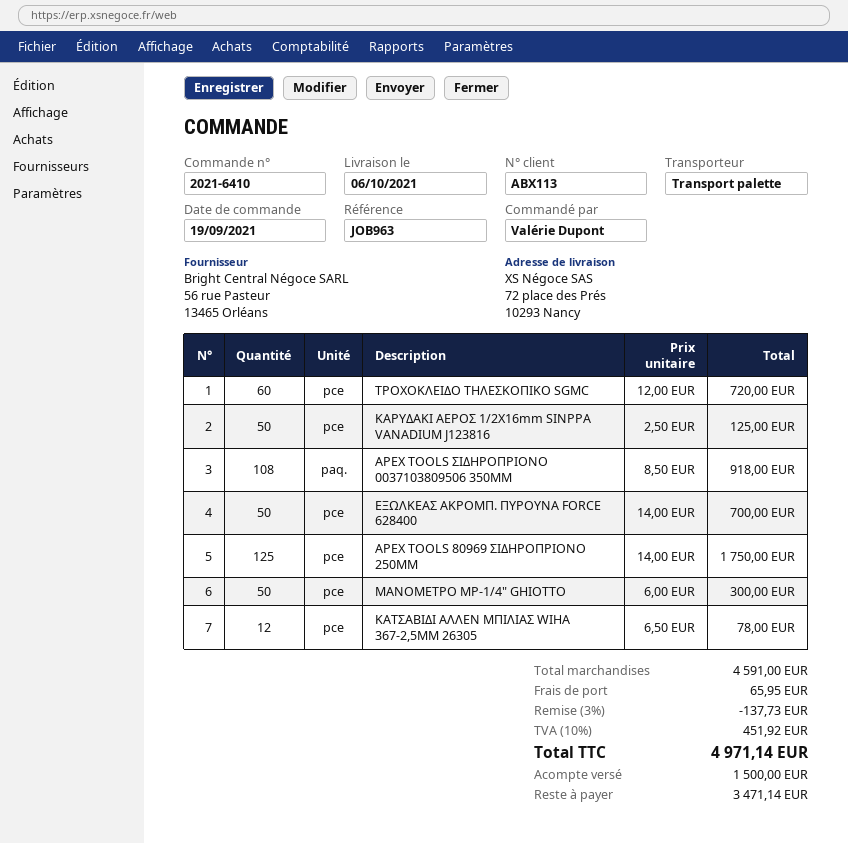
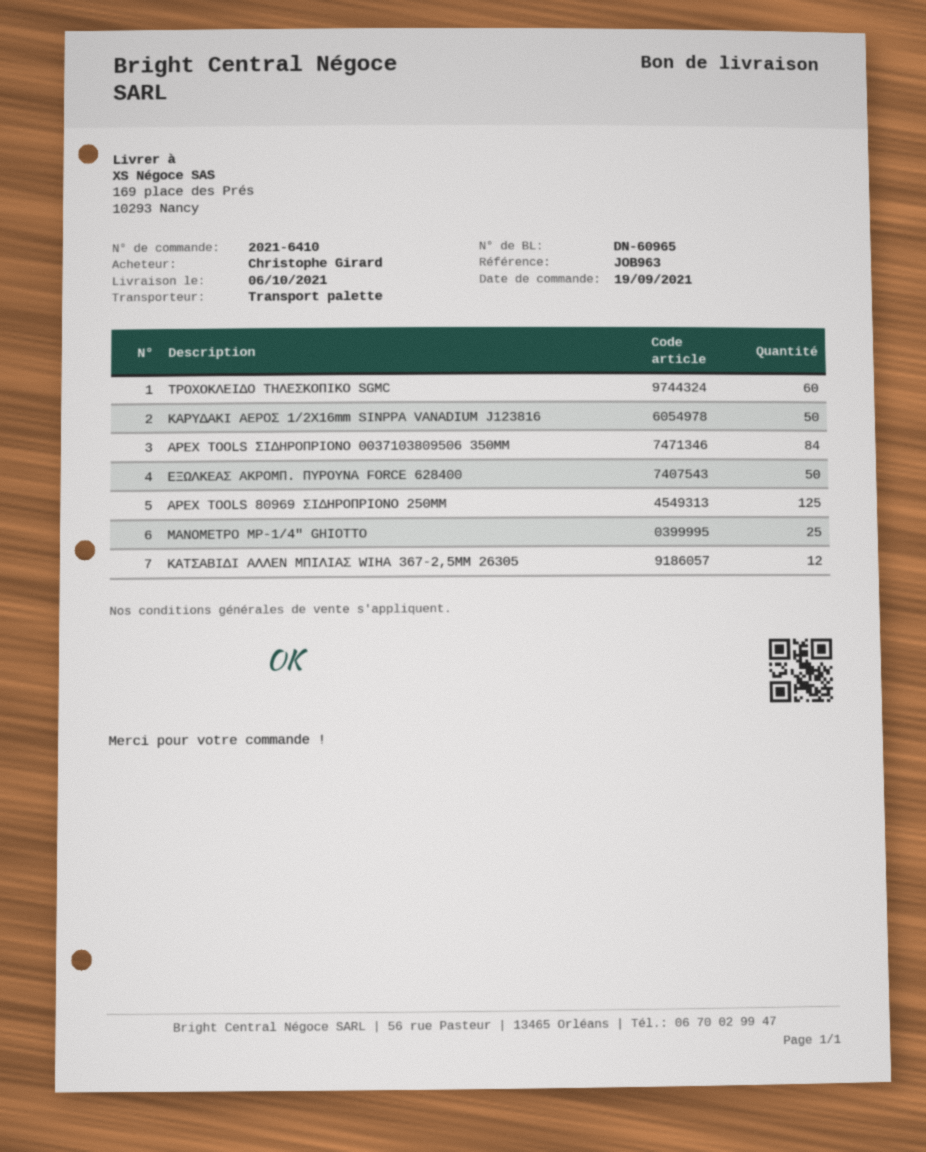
ordered by: Valérie Dupont -> Christophe Girard
ship to: 72 place des Prés, 10293 Nancy -> 169 place des Prés, 10293 Nancy
APEX TOOLS ΣΙΔΗΡΟΠΡΙΟΝΟ 0037103809506 350MM: 108 -> 84
ΜΑΝΟΜΕΤΡΟ MP-1/4" GHIOTTO: 50 -> 25

